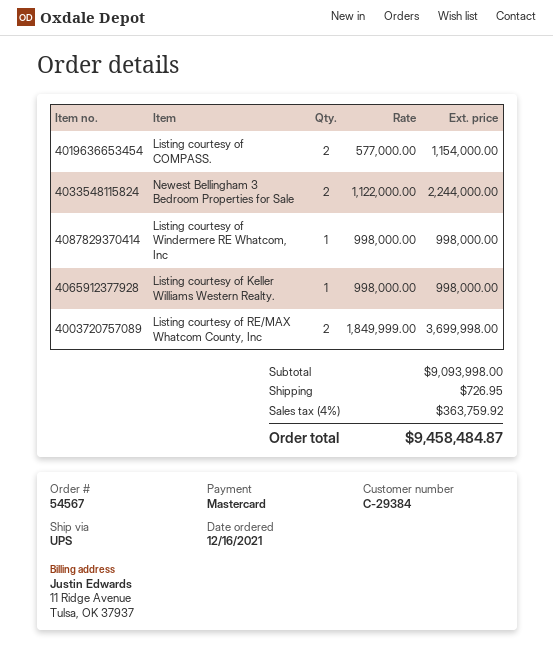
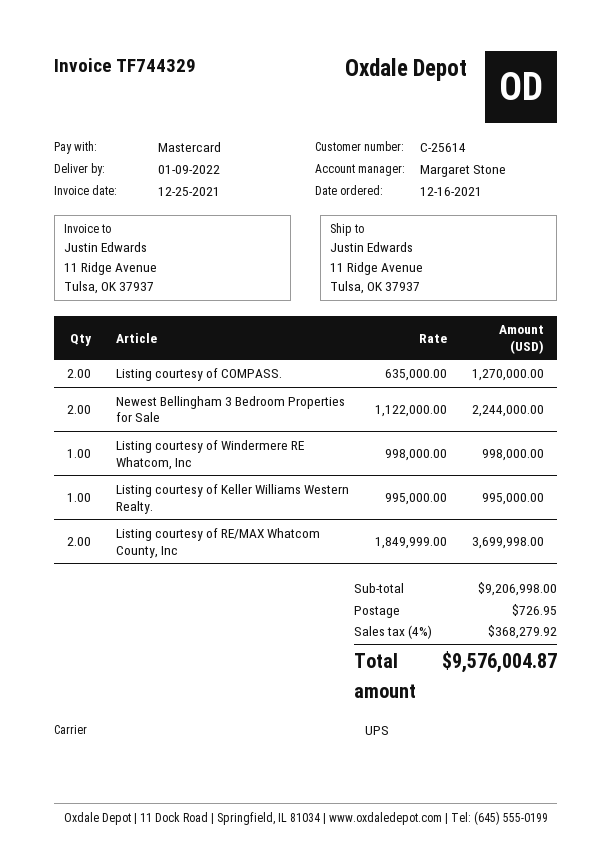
customer number: C-29384 -> C-25614
Listing courtesy of COMPASS.: 2 x 577000.00 = 1154000.00 -> 2 x 635000.00 = 1270000.00
Listing courtesy of Keller Williams Western Realty.: 1 x 998000.00 = 998000.00 -> 1 x 995000.00 = 995000.00
subtotal: 9093998.00 -> 9206998.00
tax: 4% = 363759.92 -> 4% = 368279.92
total: 9458484.87 -> 9576004.87

